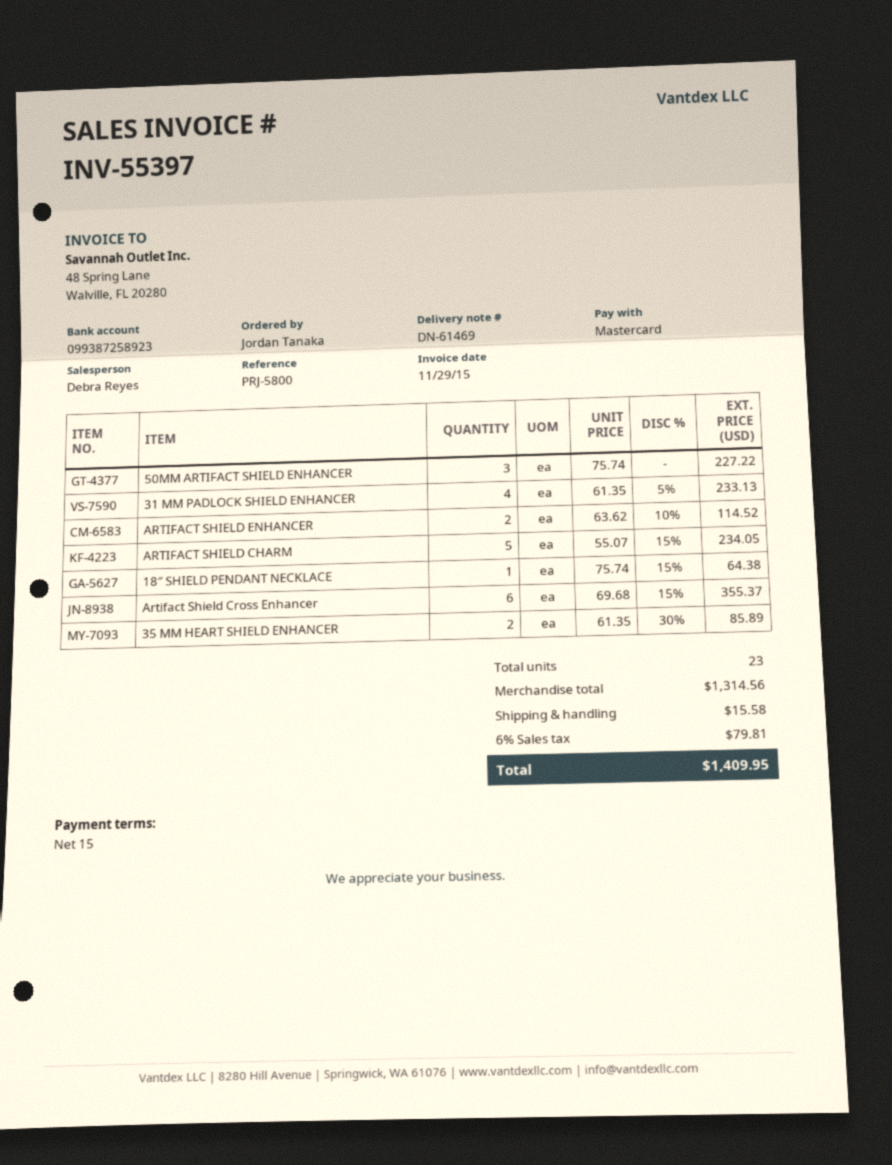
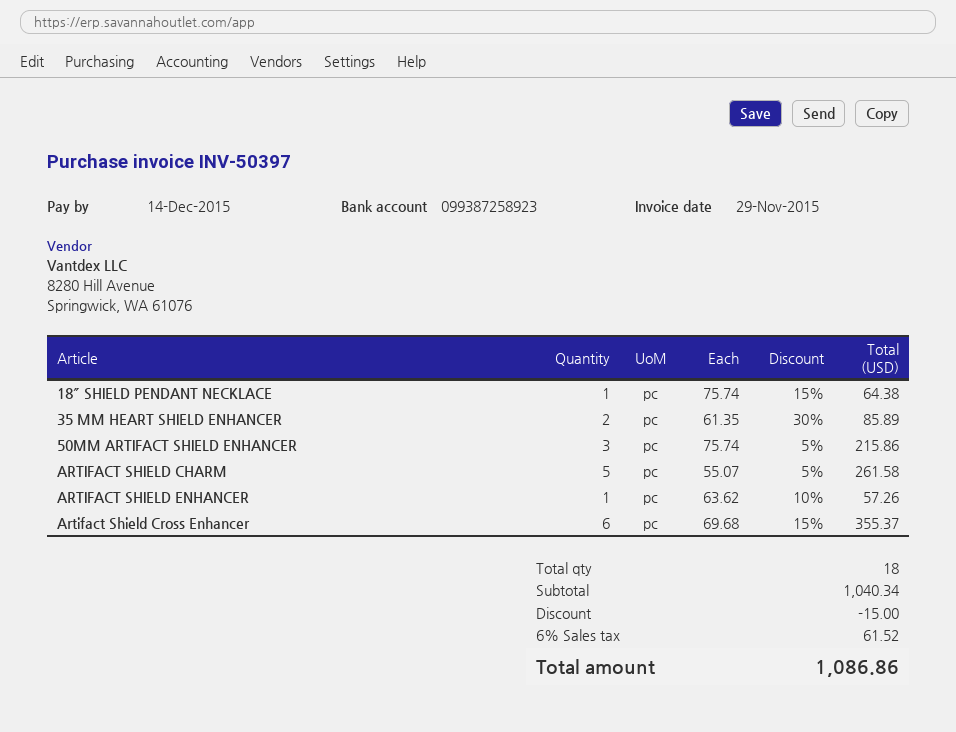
invoice number: INV-55397 -> INV-50397
50MM ARTIFACT SHIELD ENHANCER: 3 x 75.74 = 227.22 -> 3 x 75.74 - 5% = 215.86
31 MM PADLOCK SHIELD ENHANCER: 4 x 61.35 - 5% = 233.13 -> none
ARTIFACT SHIELD ENHANCER: 2 x 63.62 - 10% = 114.52 -> 1 x 63.62 - 10% = 57.26
ARTIFACT SHIELD CHARM: 5 x 55.07 - 15% = 234.05 -> 5 x 55.07 - 5% = 261.58
total quantity: 23 -> 18
subtotal: 1314.56 -> 1040.34
discount: none -> 15.00
shipping: 15.58 -> none
tax: 6% = 79.81 -> 6% = 61.52
total: 1409.95 -> 1086.86

